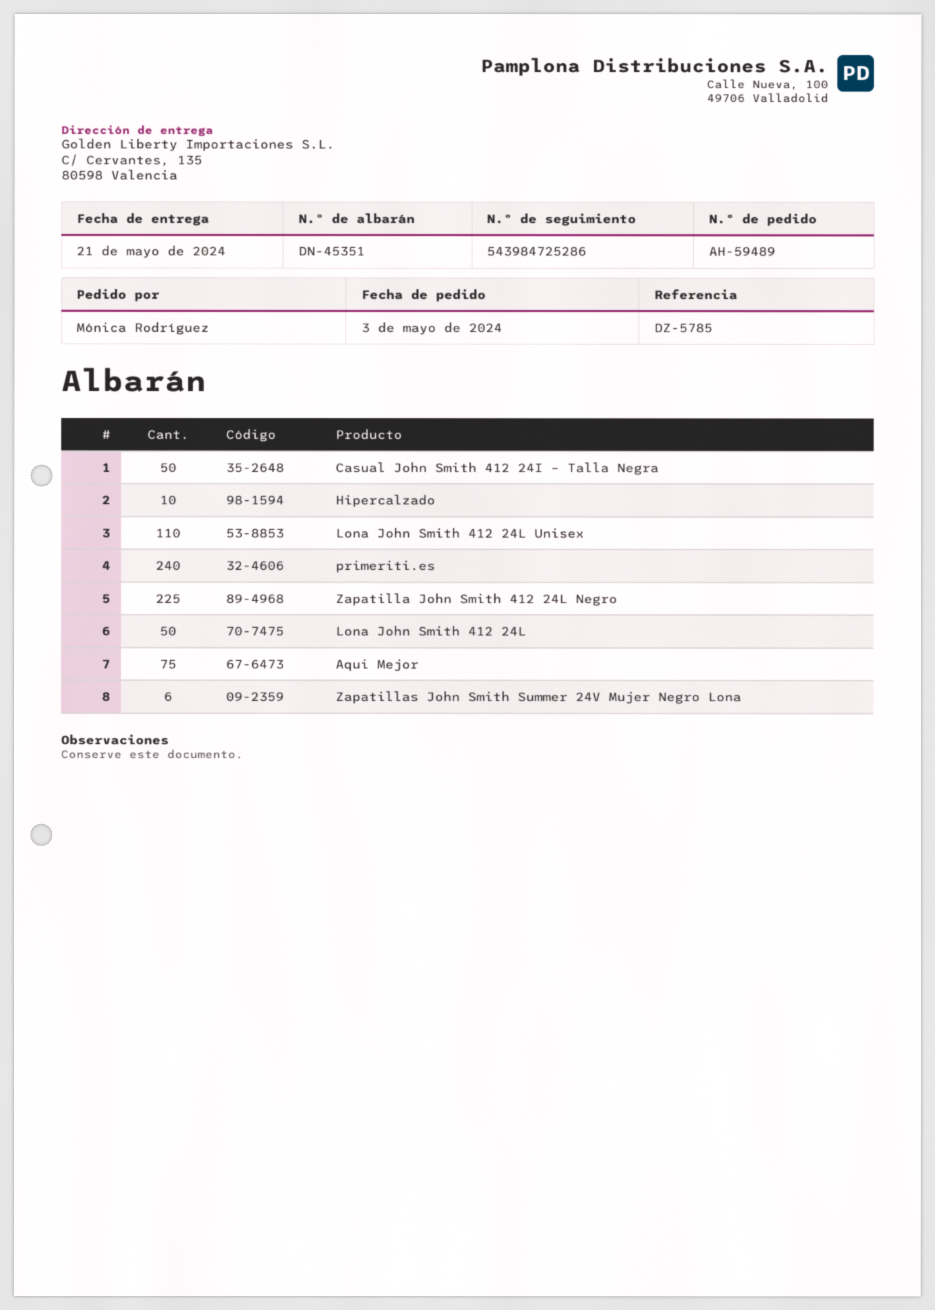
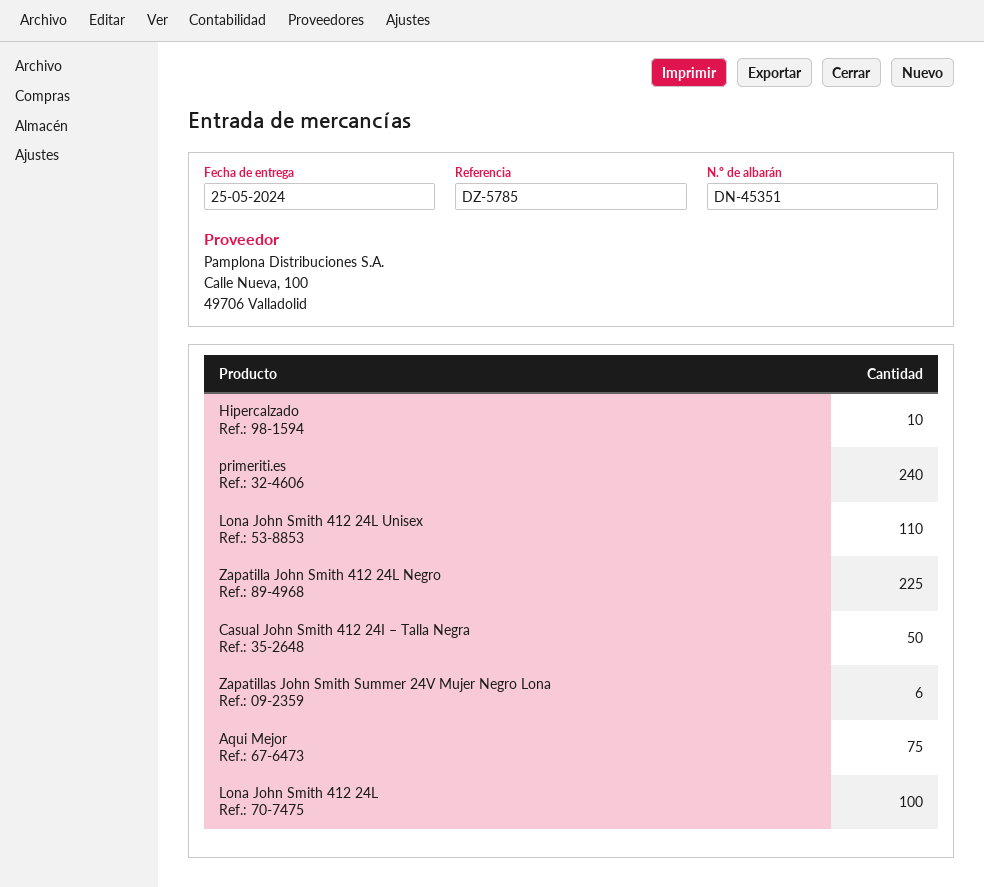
delivery date: 2024-05-21 -> 2024-05-25
Lona John Smith 412 24L: 50 -> 100

